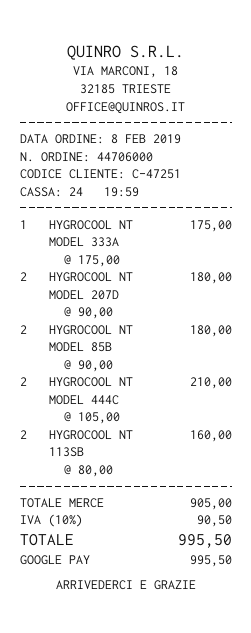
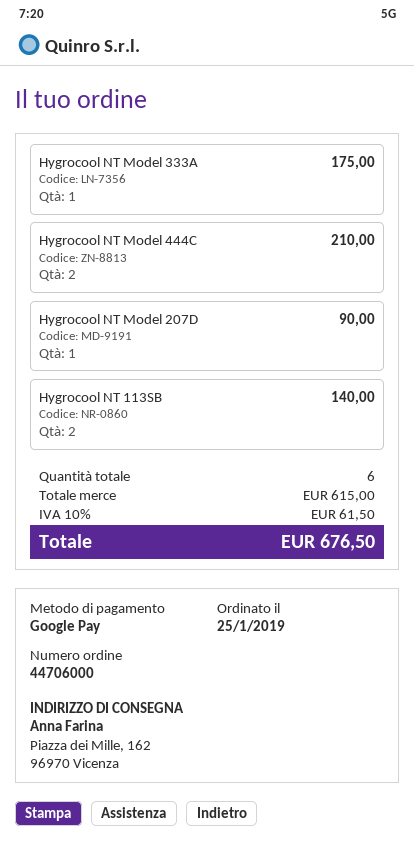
order date: 2019-02-08 -> 2019-01-25
HYGROCOOL NT MODEL 207D: 2 for 180.00 -> 1 for 90.00
HYGROCOOL NT MODEL 85B: 2 for 180.00 -> none
HYGROCOOL NT 113SB: 2 for 160.00 -> 2 for 140.00
subtotal: 905.00 -> 615.00
tax: 10% = 90.50 -> 10% = 61.50
total: 995.50 -> 676.50

